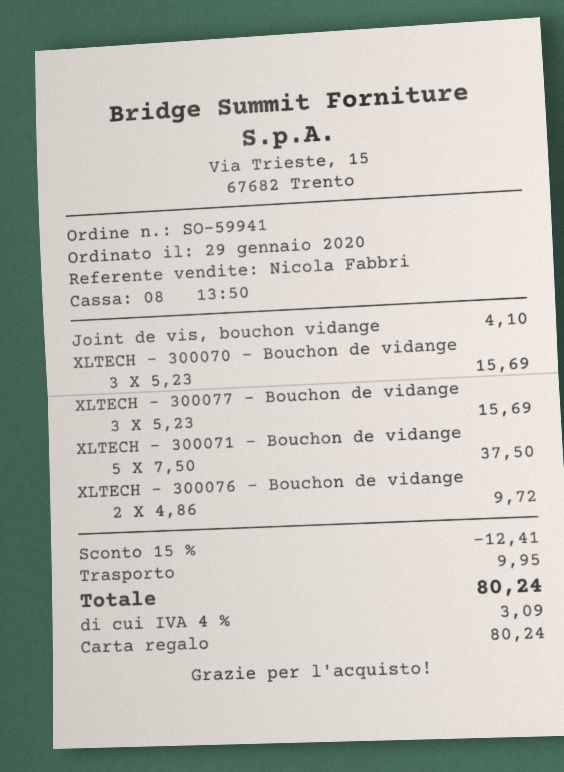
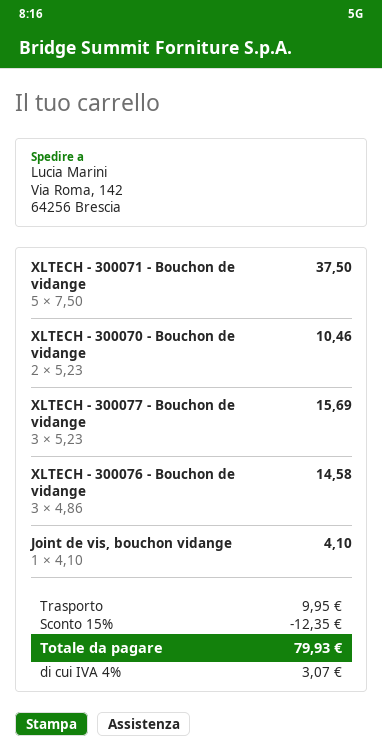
XLTECH - 300070 - Bouchon de vidange: 3 x 5.23 = 15.69 -> 2 x 5.23 = 10.46
XLTECH - 300076 - Bouchon de vidange: 2 x 4.86 = 9.72 -> 3 x 4.86 = 14.58
discount: 15% = 12.41 -> 15% = 12.35
tax: 4% = 3.09 -> 4% = 3.07
total: 80.24 -> 79.93

